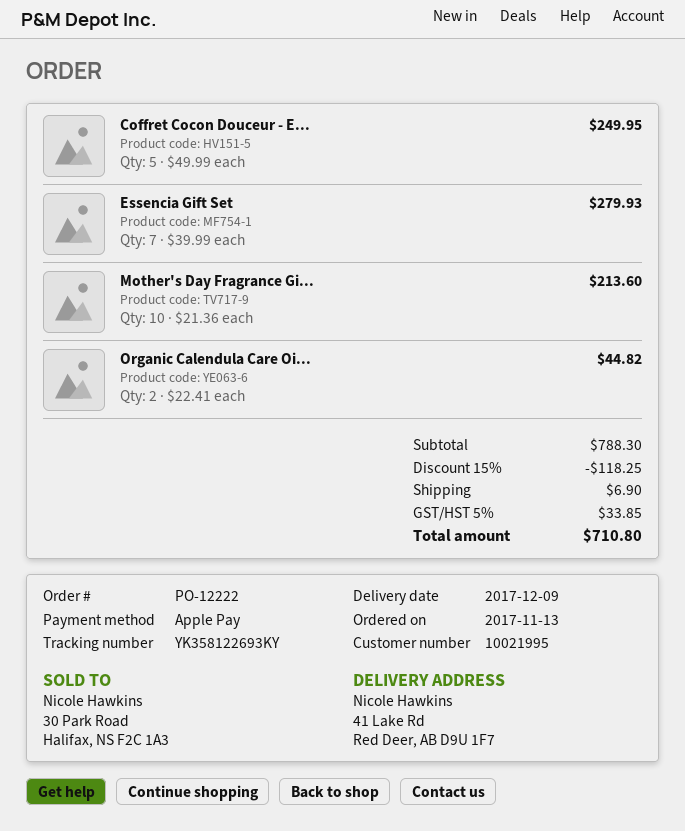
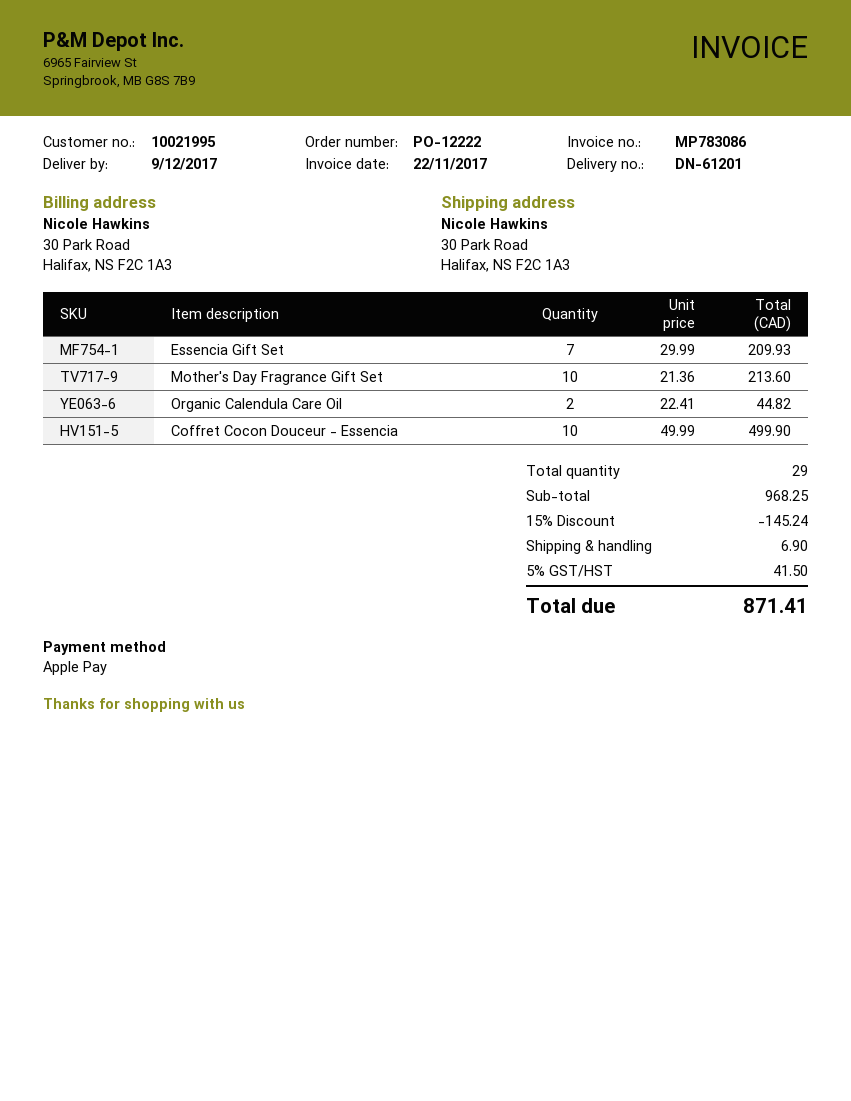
ship to: 41 Lake Rd, Red Deer, AB D9U 1F7 -> 30 Park Road, Halifax, NS F2C 1A3
Coffret Cocon Douceur - E...: 5 x 49.99 = 249.95 -> 10 x 49.99 = 499.90
Essencia Gift Set: 7 x 39.99 = 279.93 -> 7 x 29.99 = 209.93
subtotal: 788.30 -> 968.25
discount: 15% = 118.25 -> 15% = 145.24
tax: 5% = 33.85 -> 5% = 41.50
total: 710.80 -> 871.41

